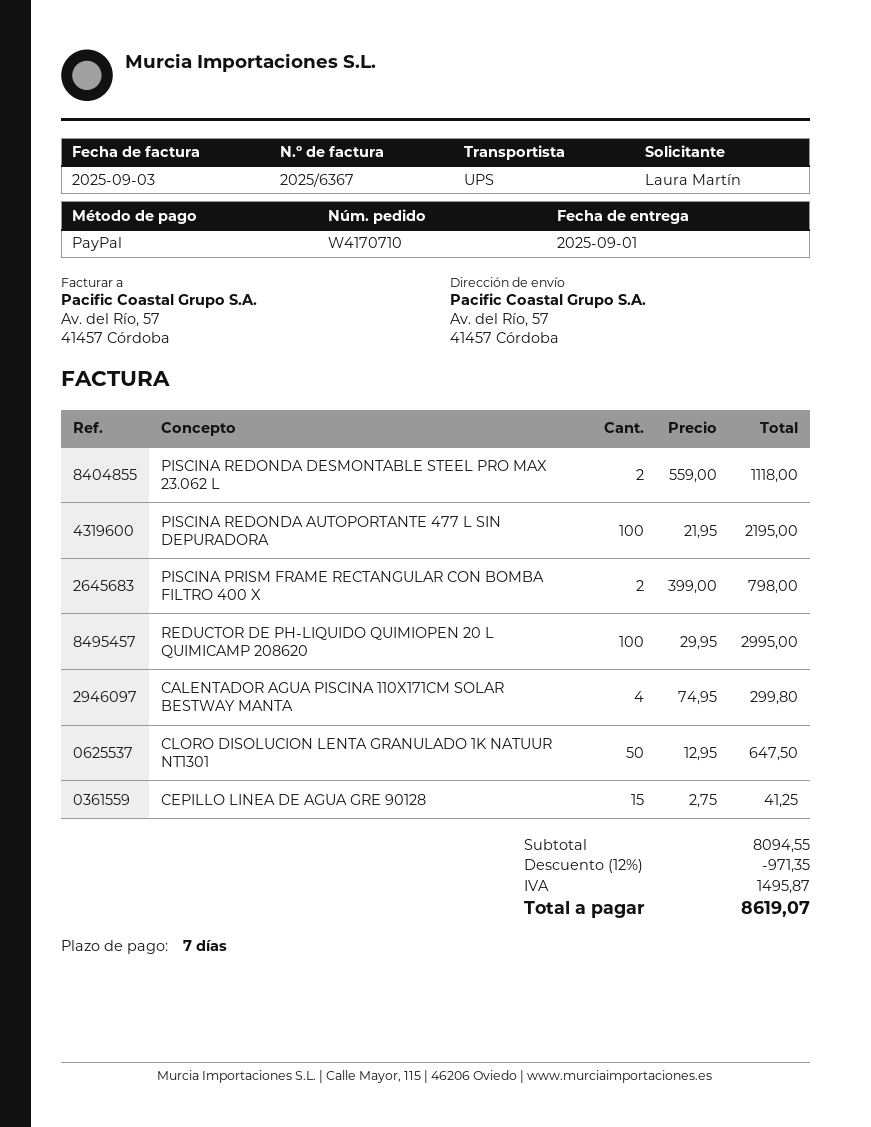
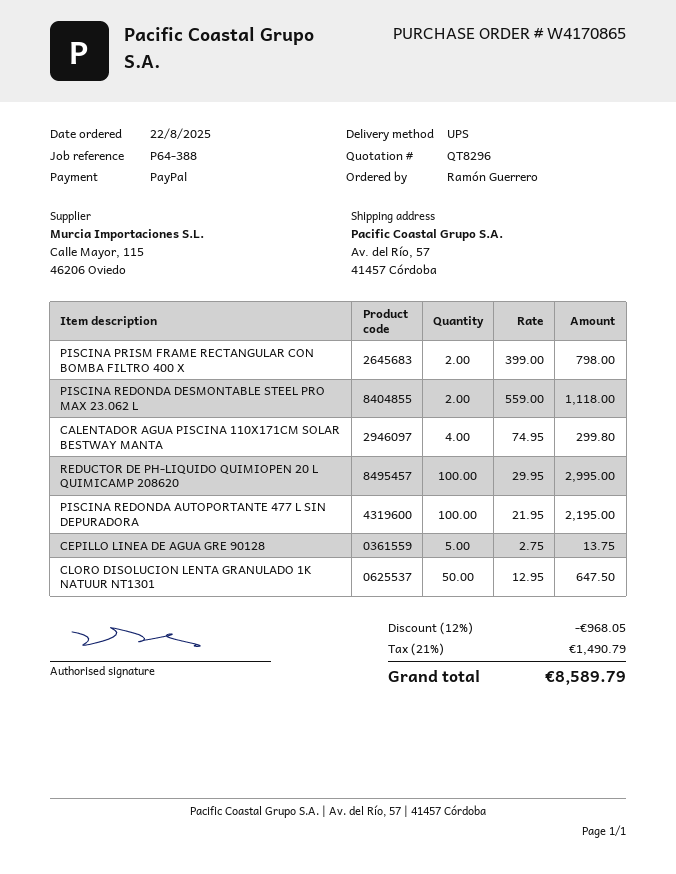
order number: W4170710 -> W4170865
ordered by: Laura Martín -> Ramón Guerrero
CEPILLO LINEA DE AGUA GRE 90128: 15 x 2.75 = 41.25 -> 5 x 2.75 = 13.75
discount: 12% = 971.35 -> 12% = 968.05
tax: 1495.87 -> 1490.79
total: 8619.07 -> 8589.79

